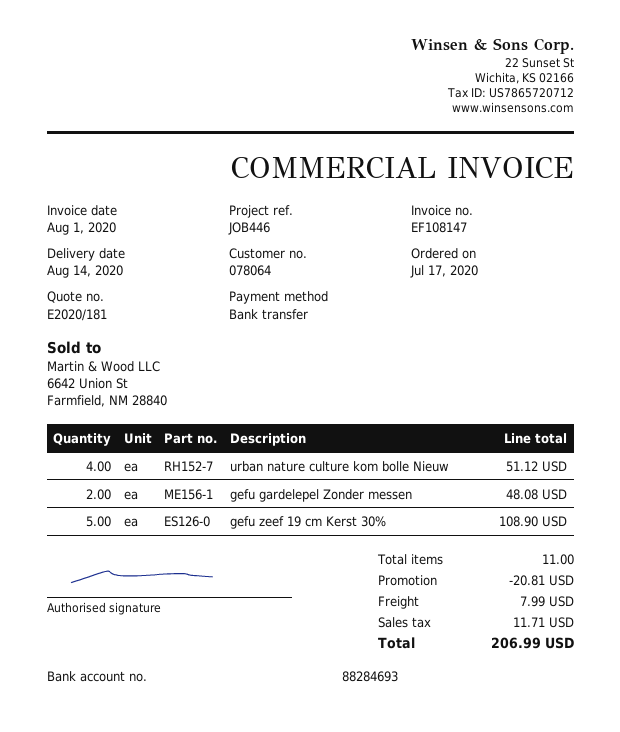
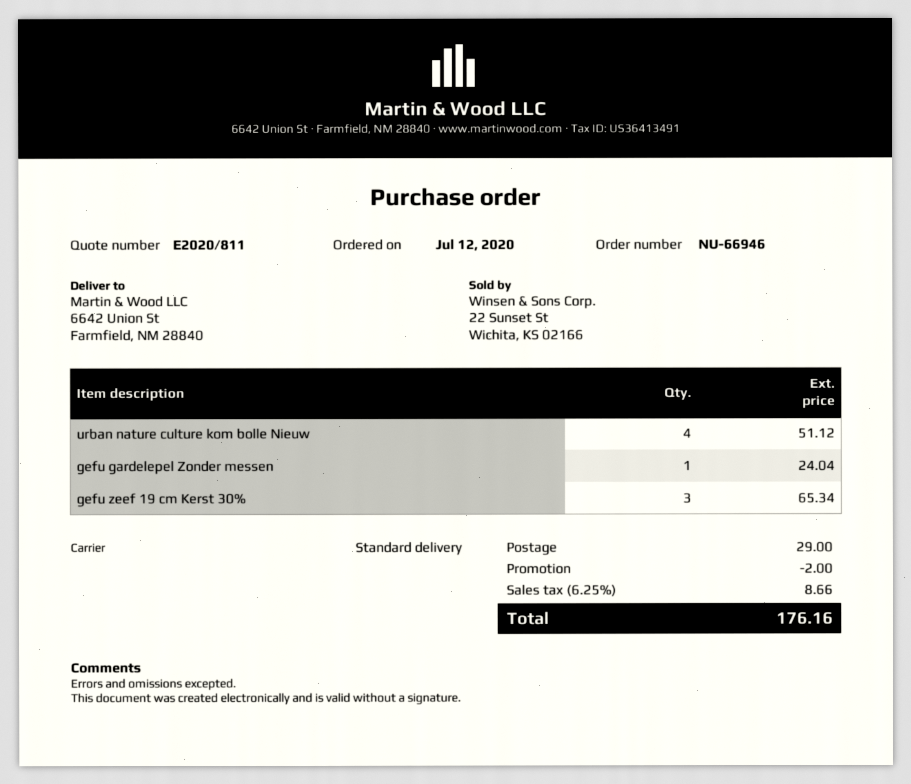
quote number: E2020/181 -> E2020/811
order date: 2020-07-17 -> 2020-07-12
gefu gardelepel Zonder messen: 2 for 48.08 -> 1 for 24.04
gefu zeef 19 cm Kerst 30%: 5 for 108.90 -> 3 for 65.34
discount: 20.81 -> 2.00
shipping: 7.99 -> 29.00
tax: 11.71 -> 8.66
total: 206.99 -> 176.16

